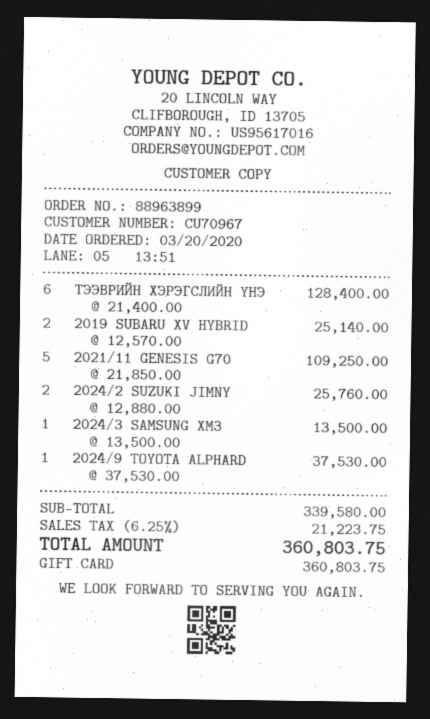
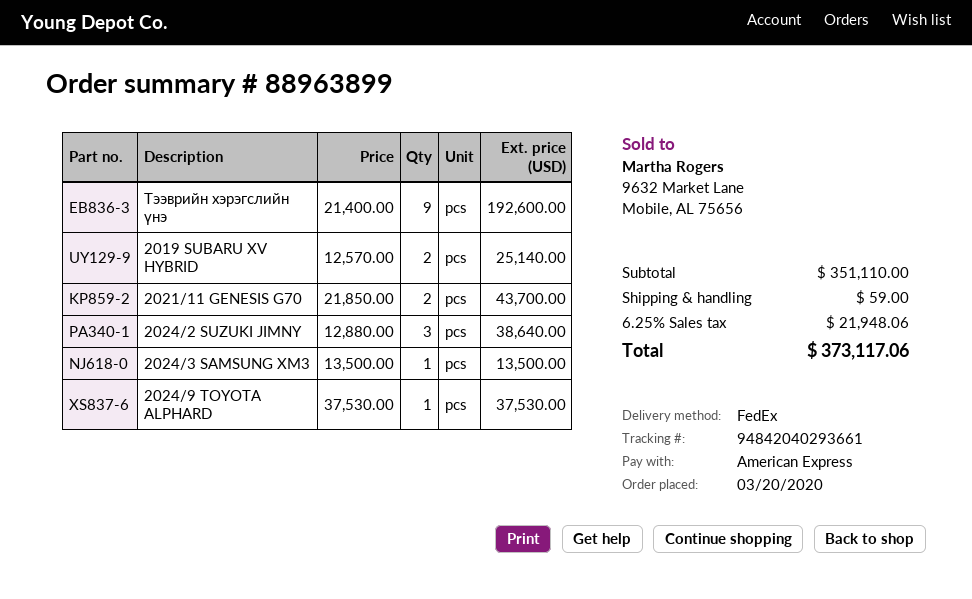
payment method: gift card -> American Express
ТЭЭВРИЙН ХЭРЭГСЛИЙН ҮНЭ: 6 x 21400.00 = 128400.00 -> 9 x 21400.00 = 192600.00
2021/11 GENESIS G70: 5 x 21850.00 = 109250.00 -> 2 x 21850.00 = 43700.00
2024/2 SUZUKI JIMNY: 2 x 12880.00 = 25760.00 -> 3 x 12880.00 = 38640.00
subtotal: 339580.00 -> 351110.00
shipping: none -> 59.00
tax: 6.25% = 21223.75 -> 6.25% = 21948.06
total: 360803.75 -> 373117.06

